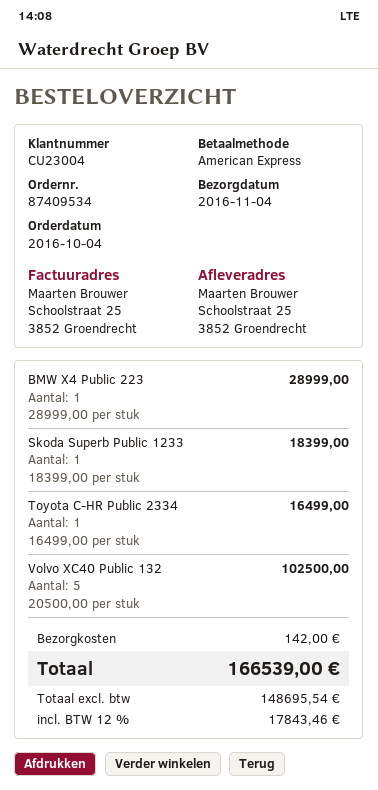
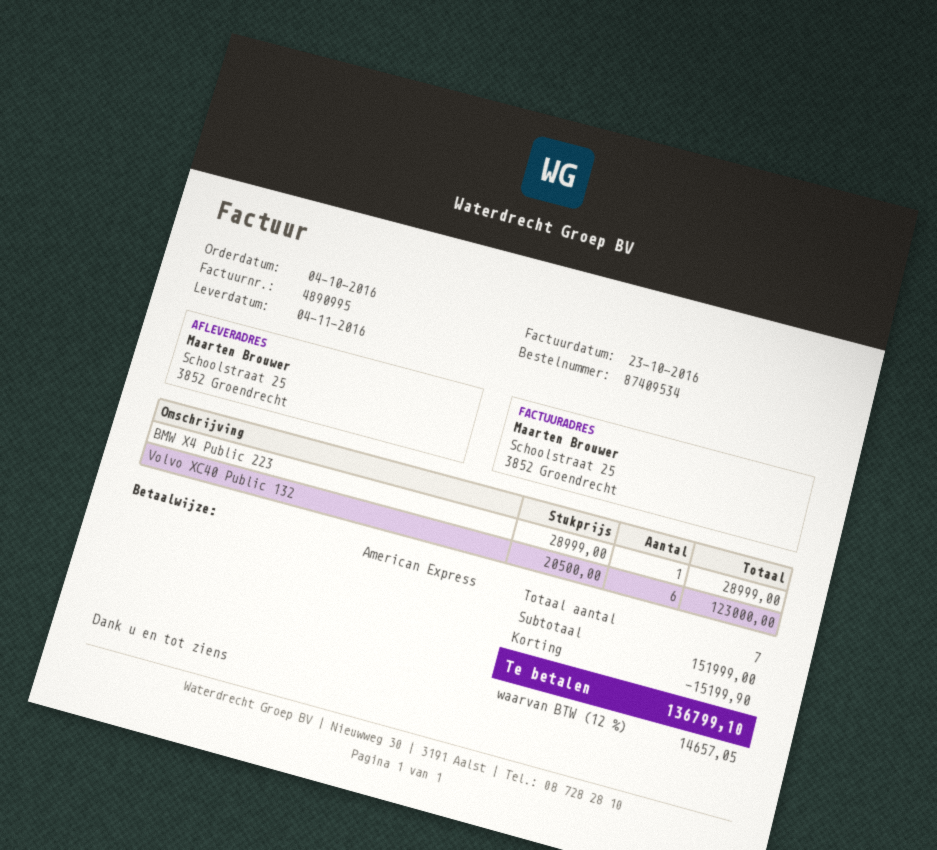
Skoda Superb Public 1233: 1 x 18399.00 = 18399.00 -> none
Toyota C-HR Public 2334: 1 x 16499.00 = 16499.00 -> none
Volvo XC40 Public 132: 5 x 20500.00 = 102500.00 -> 6 x 20500.00 = 123000.00
discount: none -> 15199.90
shipping: 142.00 -> none
tax: 12% = 17843.46 -> 12% = 14657.05
total: 166539.00 -> 136799.10

